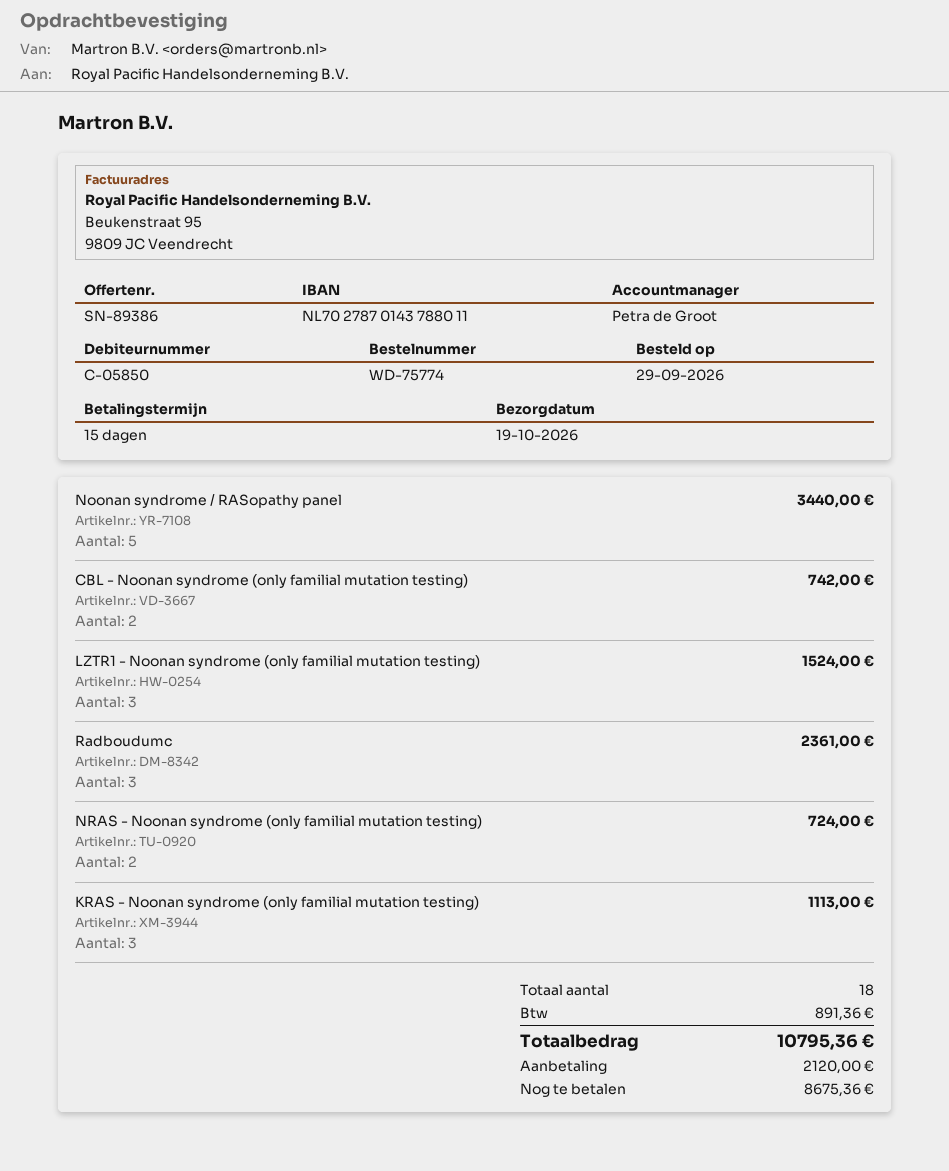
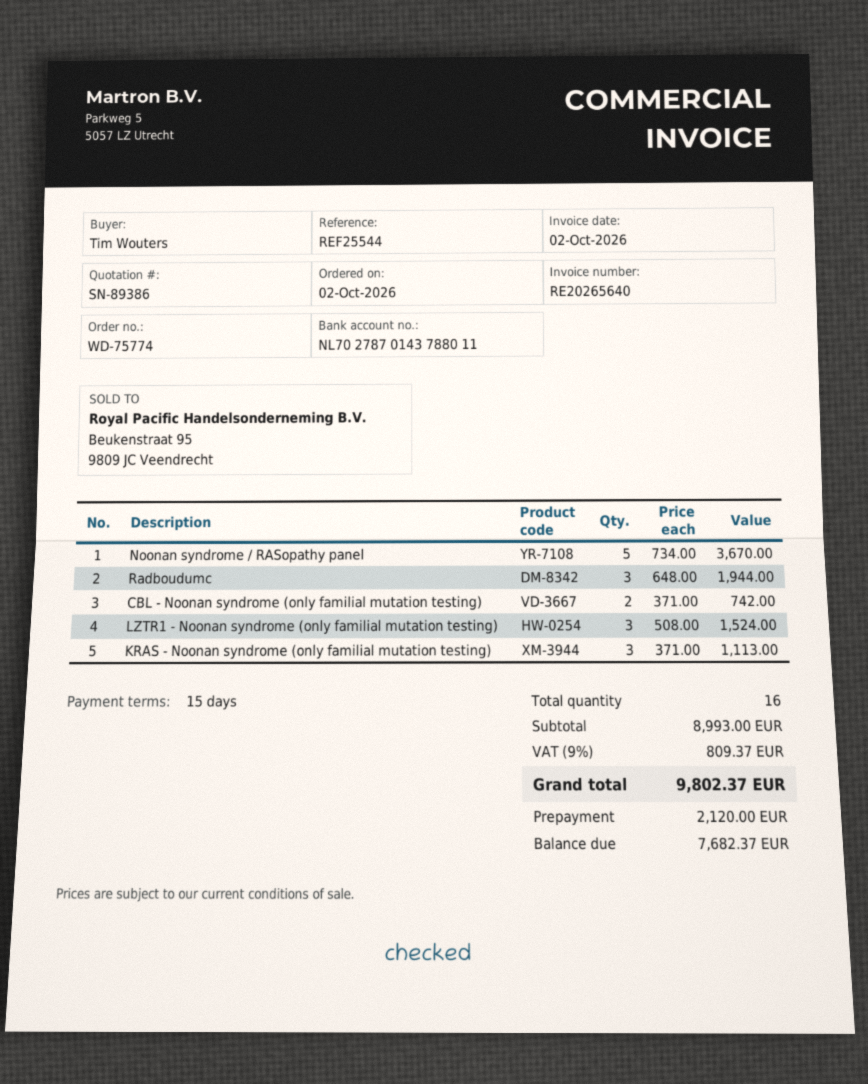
order date: 2026-09-29 -> 2026-10-02
Noonan syndrome / RASopathy panel: 5 for 3440.00 -> 5 for 3670.00
Radboudumc: 3 for 2361.00 -> 3 for 1944.00
NRAS - Noonan syndrome (only familial mutation testing): 2 for 724.00 -> none
total quantity: 18 -> 16
tax: 891.36 -> 809.37
total: 10795.36 -> 9802.37
balance: 8675.36 -> 7682.37

